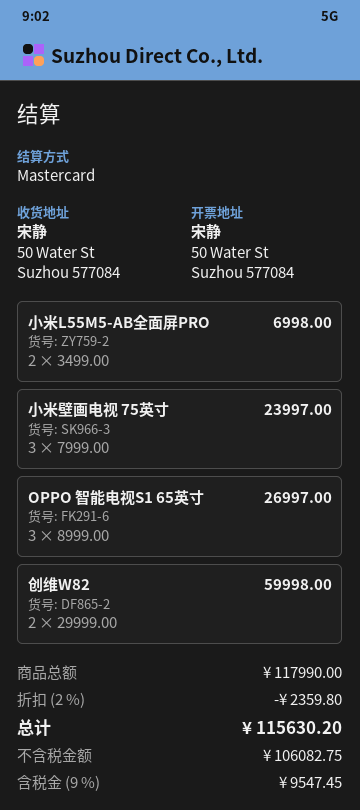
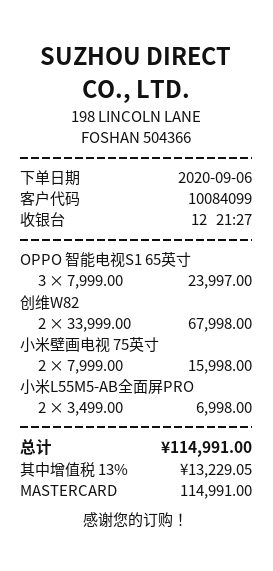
小米壁画电视 75英寸: 3 x 7999.00 = 23997.00 -> 2 x 7999.00 = 15998.00
OPPO 智能电视S1 65英寸: 3 x 8999.00 = 26997.00 -> 3 x 7999.00 = 23997.00
创维W82: 2 x 29999.00 = 59998.00 -> 2 x 33999.00 = 67998.00
discount: 2% = 2359.80 -> none
tax: 9% = 9547.45 -> 13% = 13229.05
total: 115630.20 -> 114991.00

